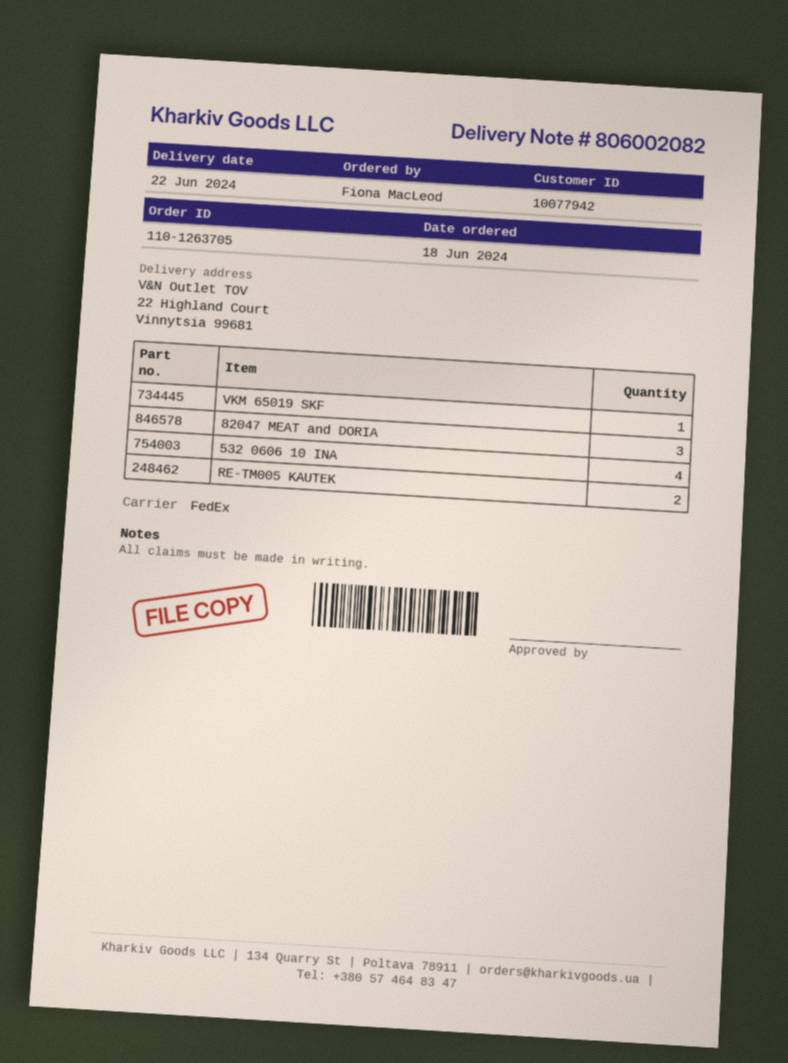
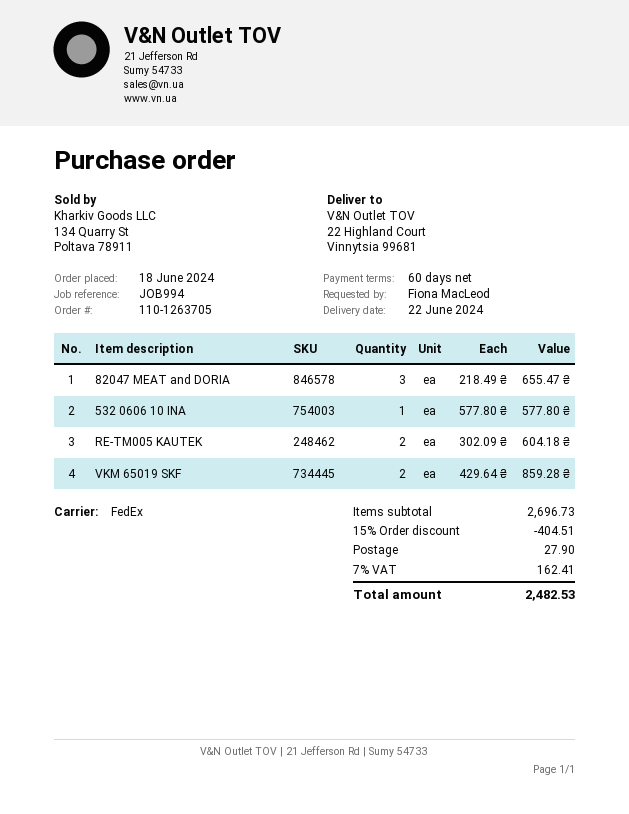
VKM 65019 SKF: 1 -> 2
532 0606 10 INA: 4 -> 1

